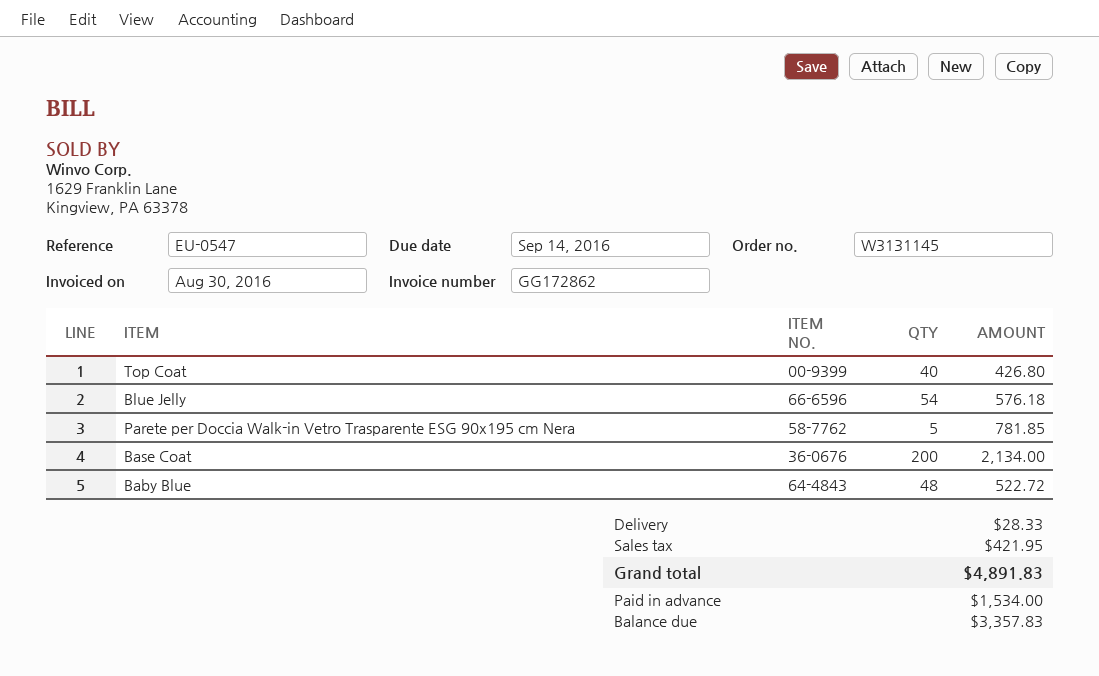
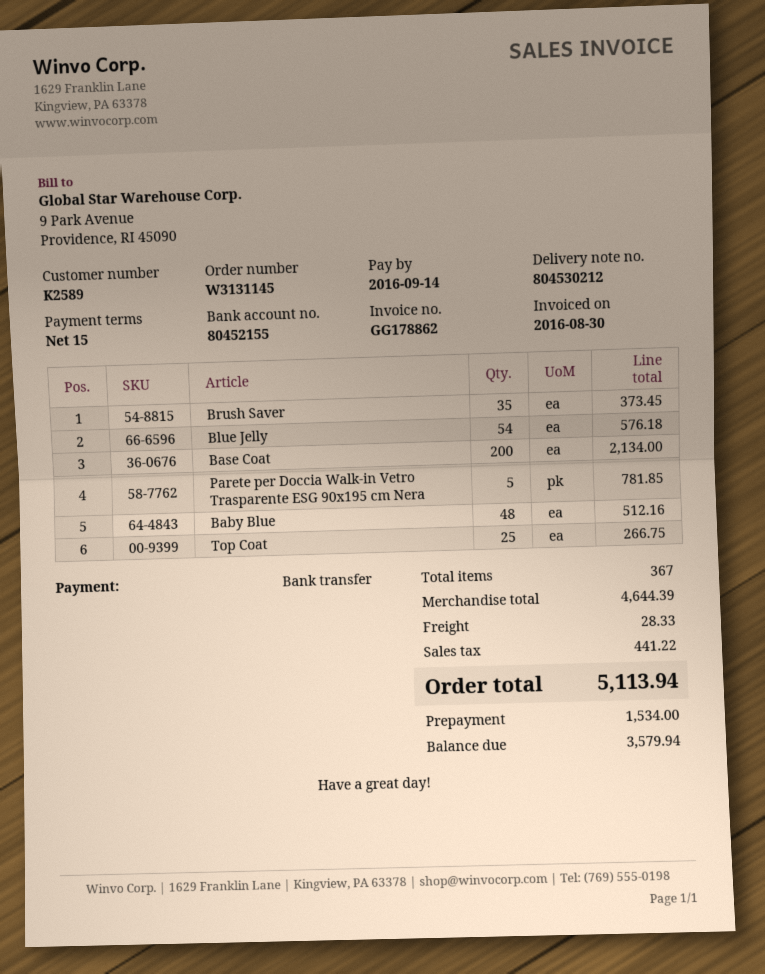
invoice number: GG172862 -> GG178862
Top Coat: 40 for 426.80 -> 25 for 266.75
Baby Blue: 48 for 522.72 -> 48 for 512.16
Brush Saver: none -> 35 for 373.45
tax: 421.95 -> 441.22
total: 4891.83 -> 5113.94
balance: 3357.83 -> 3579.94

